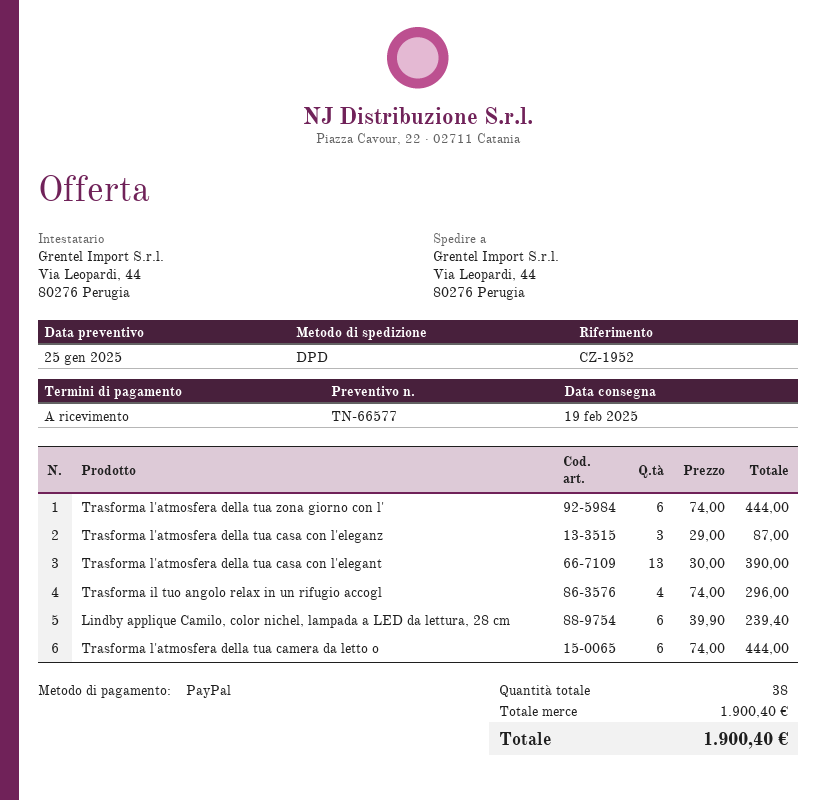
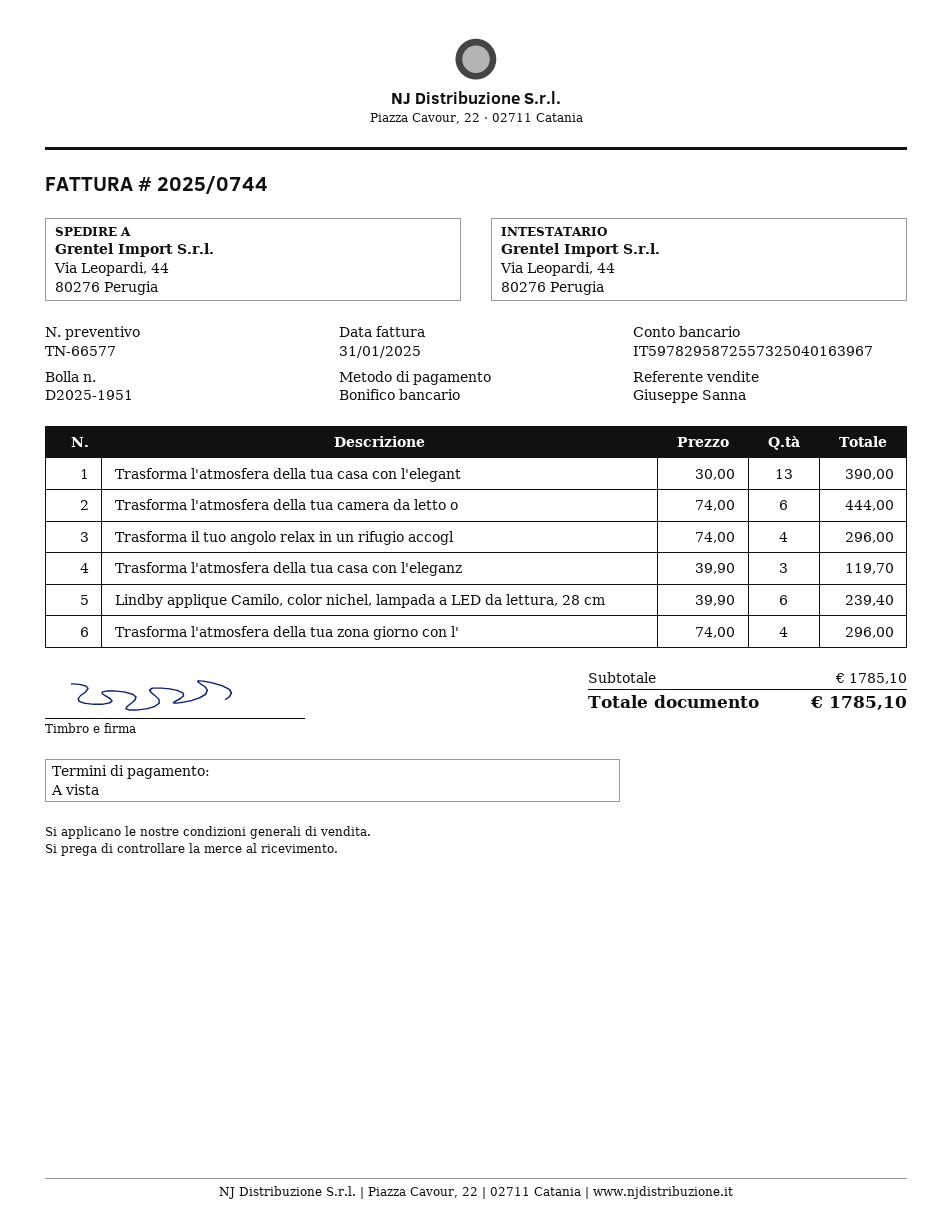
payment method: PayPal -> bank transfer
Trasforma l'atmosfera della tua zona giorno con l': 6 x 74.00 = 444.00 -> 4 x 74.00 = 296.00
Trasforma l'atmosfera della tua casa con l'eleganz: 3 x 29.00 = 87.00 -> 3 x 39.90 = 119.70
subtotal: 1900.40 -> 1785.10
total: 1900.40 -> 1785.10

